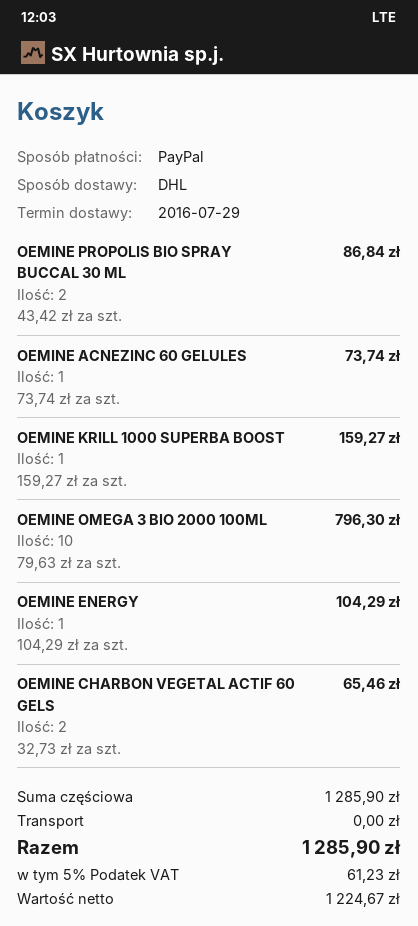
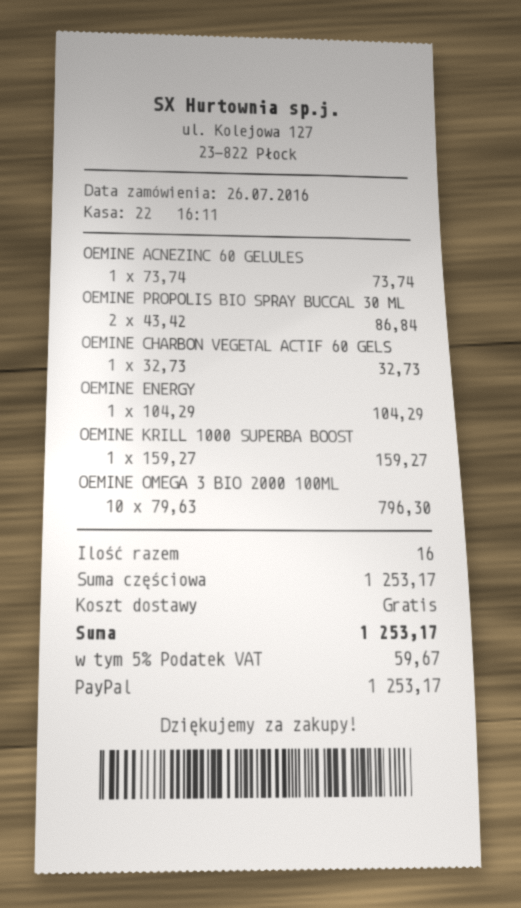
OEMINE CHARBON VEGETAL ACTIF 60 GELS: 2 x 32.73 = 65.46 -> 1 x 32.73 = 32.73
subtotal: 1285.90 -> 1253.17
tax: 5% = 61.23 -> 5% = 59.67
total: 1285.90 -> 1253.17

